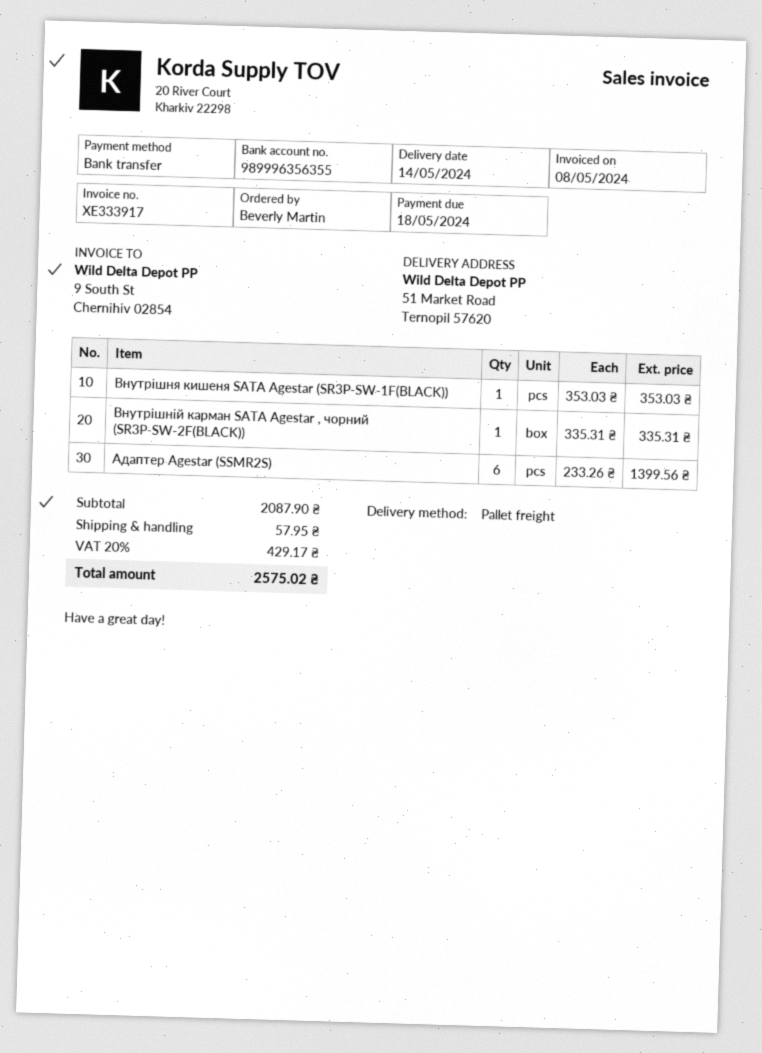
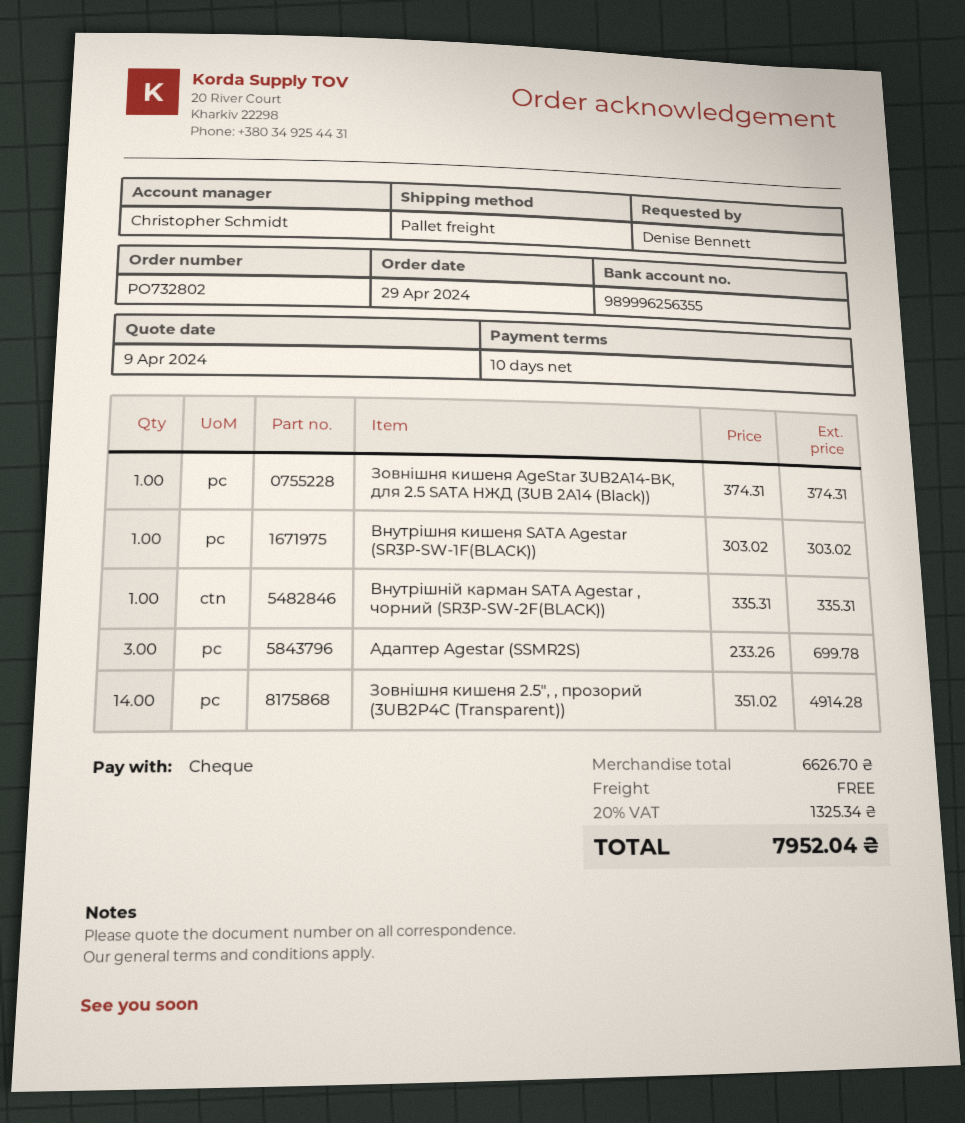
ordered by: Beverly Martin -> Denise Bennett
payment method: bank transfer -> cheque
bank account: 989996356355 -> 989996256355
Внутрішня кишеня SATA Agestar (SR3P-SW-1F(BLACK)): 1 x 353.03 = 353.03 -> 1 x 303.02 = 303.02
Адаптер Agestar (SSMR2S): 6 x 233.26 = 1399.56 -> 3 x 233.26 = 699.78
Зовнішня кишеня AgeStar 3UB2A14-BK, для 2.5 SATA НЖД (3UB 2A14 (Black)): none -> 1 x 374.31 = 374.31
Зовнішня кишеня 2.5", , прозорий (3UB2P4C (Transparent)): none -> 14 x 351.02 = 4914.28
subtotal: 2087.90 -> 6626.70
shipping: 57.95 -> 0.00
tax: 20% = 429.17 -> 20% = 1325.34
total: 2575.02 -> 7952.04

